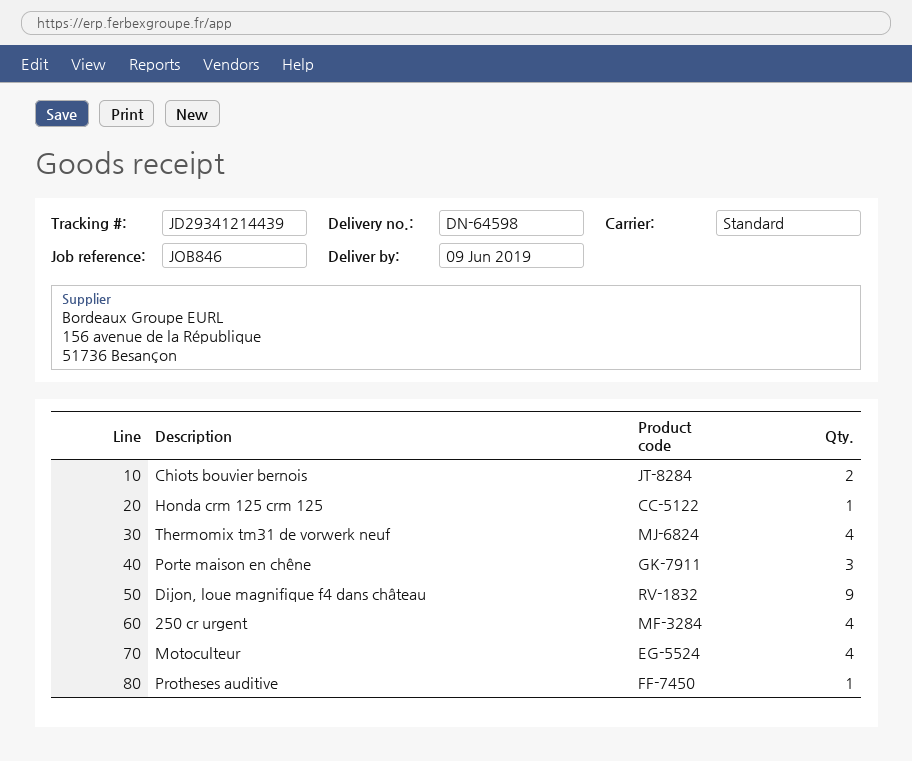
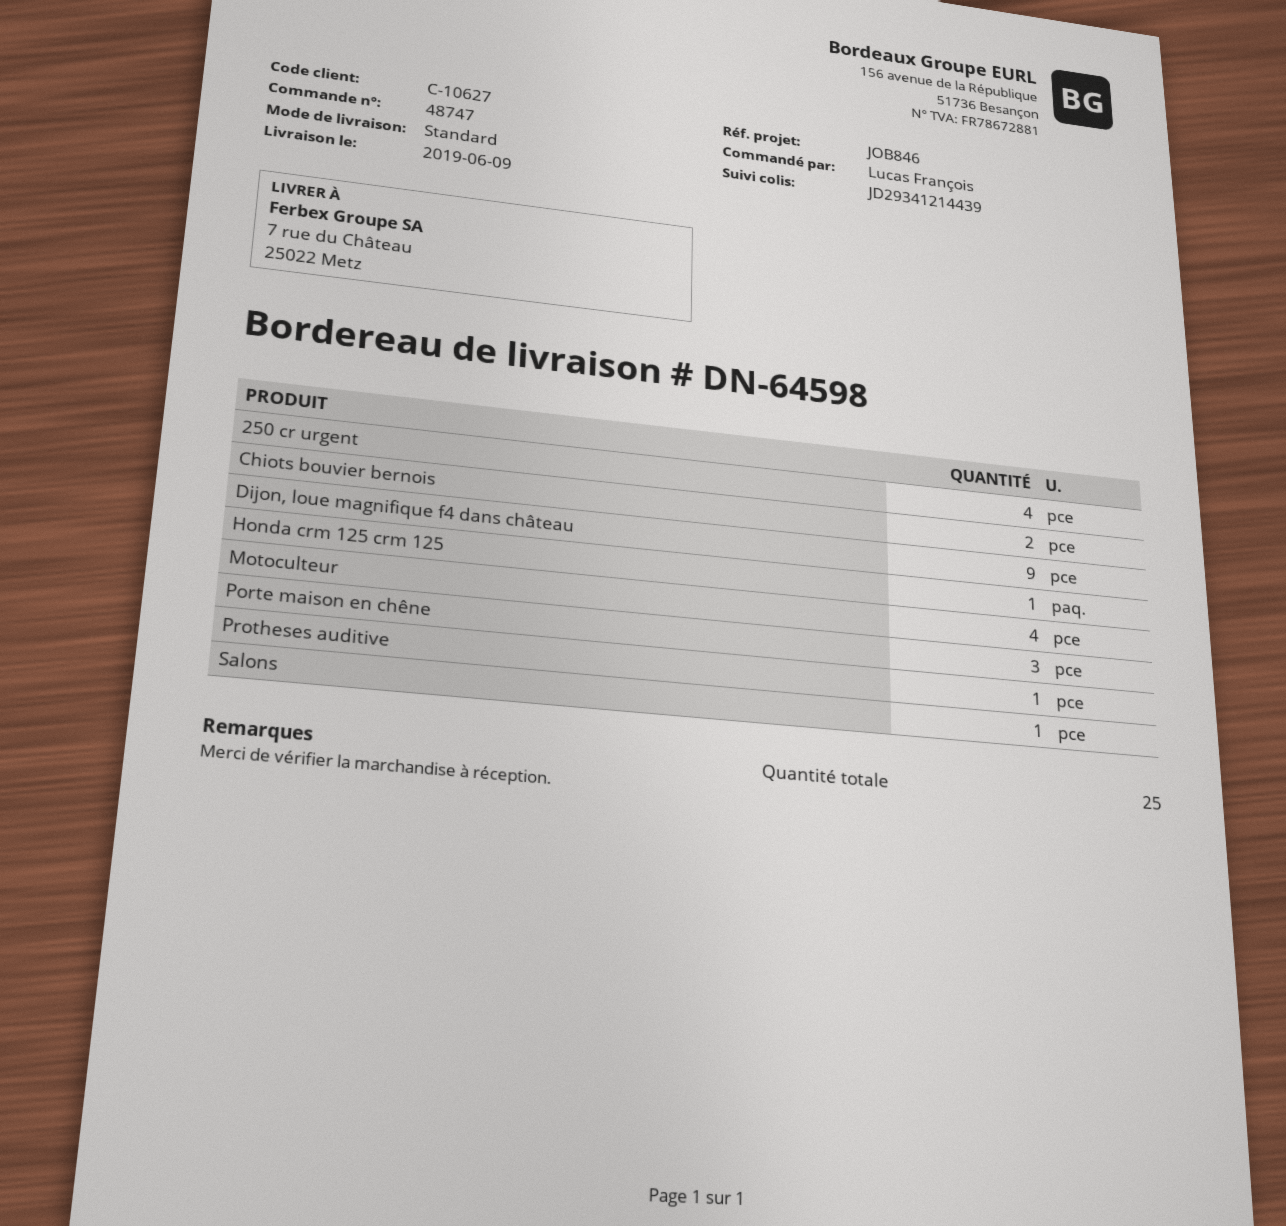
Thermomix tm31 de vorwerk neuf: 4 -> none
Salons: none -> 1

